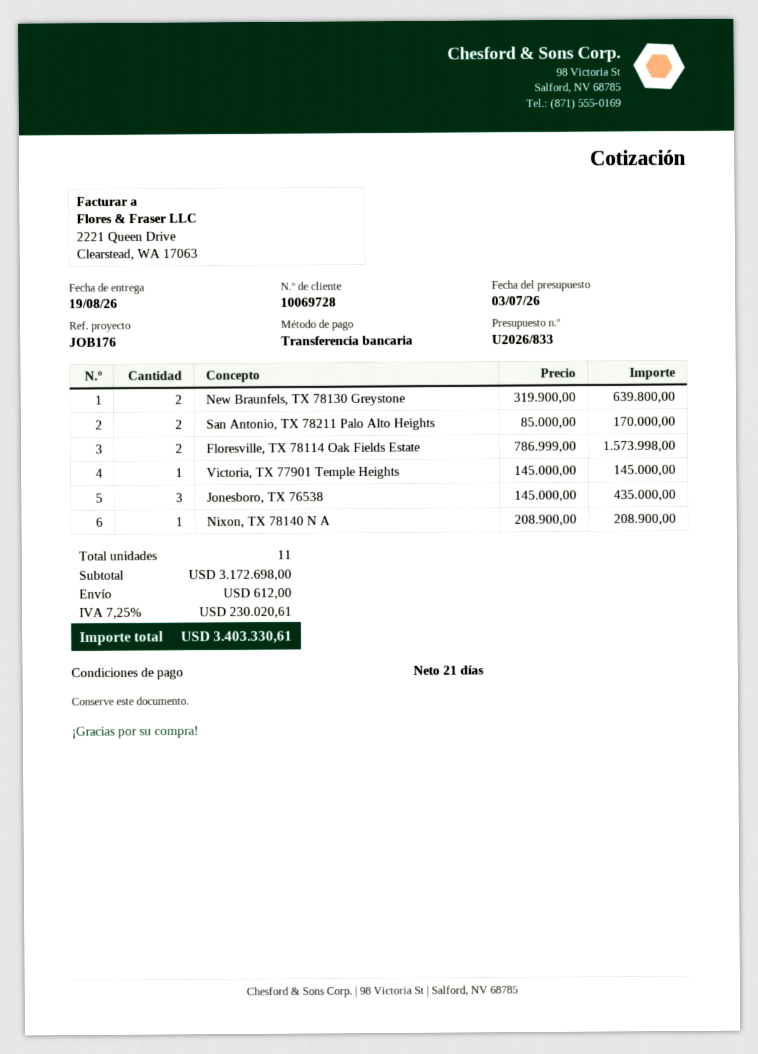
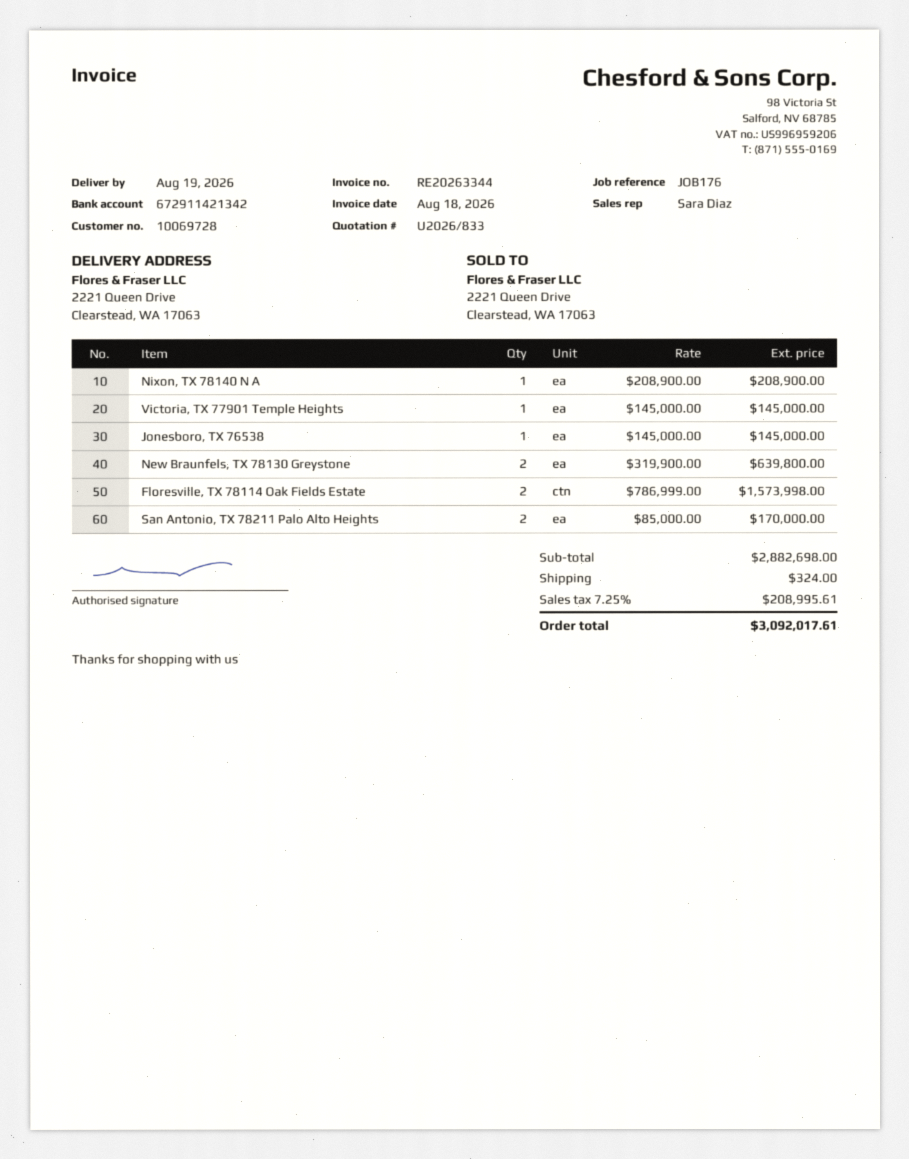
Jonesboro, TX 76538: 3 x 145000.00 = 435000.00 -> 1 x 145000.00 = 145000.00
subtotal: 3172698.00 -> 2882698.00
shipping: 612.00 -> 324.00
tax: 7.25% = 230020.61 -> 7.25% = 208995.61
total: 3403330.61 -> 3092017.61

